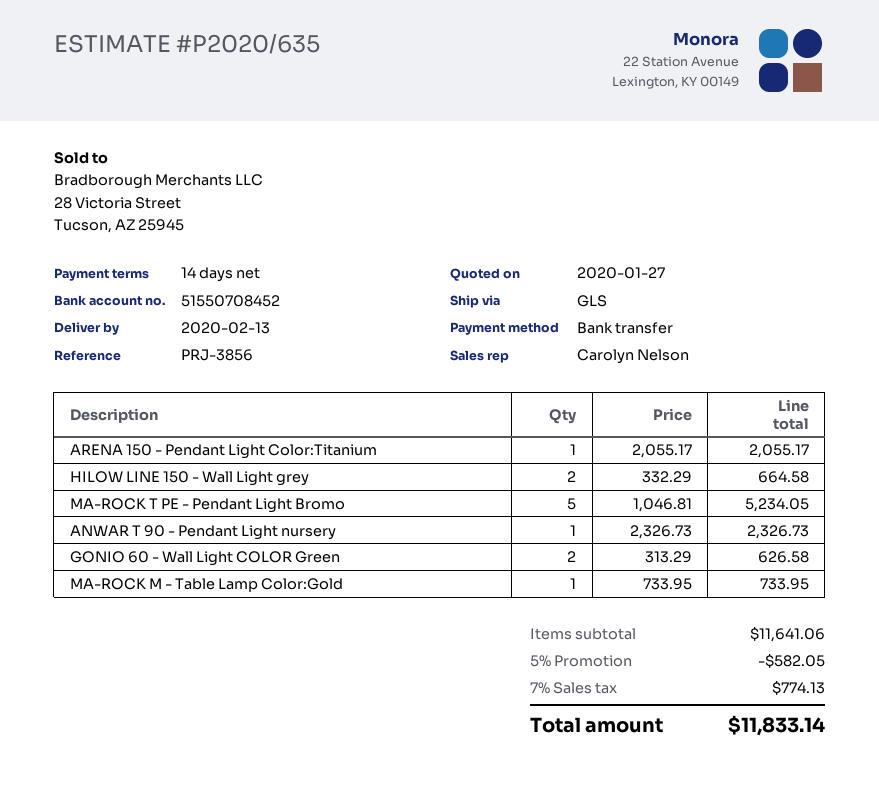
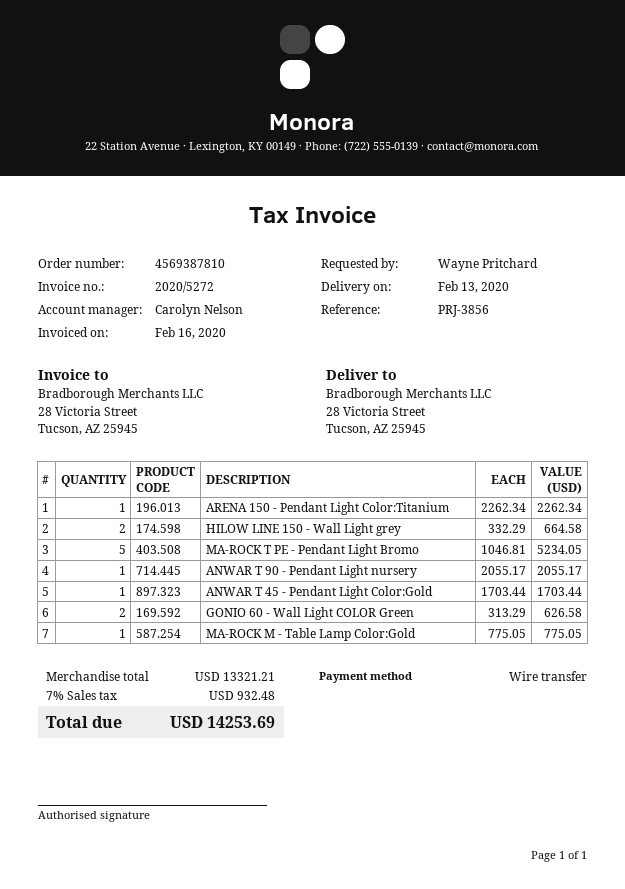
ARENA 150 - Pendant Light Color:Titanium: 1 x 2055.17 = 2055.17 -> 1 x 2262.34 = 2262.34
ANWAR T 90 - Pendant Light nursery: 1 x 2326.73 = 2326.73 -> 1 x 2055.17 = 2055.17
MA-ROCK M - Table Lamp Color:Gold: 1 x 733.95 = 733.95 -> 1 x 775.05 = 775.05
ANWAR T 45 - Pendant Light Color:Gold: none -> 1 x 1703.44 = 1703.44
subtotal: 11641.06 -> 13321.21
discount: 5% = 582.05 -> none
tax: 7% = 774.13 -> 7% = 932.48
total: 11833.14 -> 14253.69

